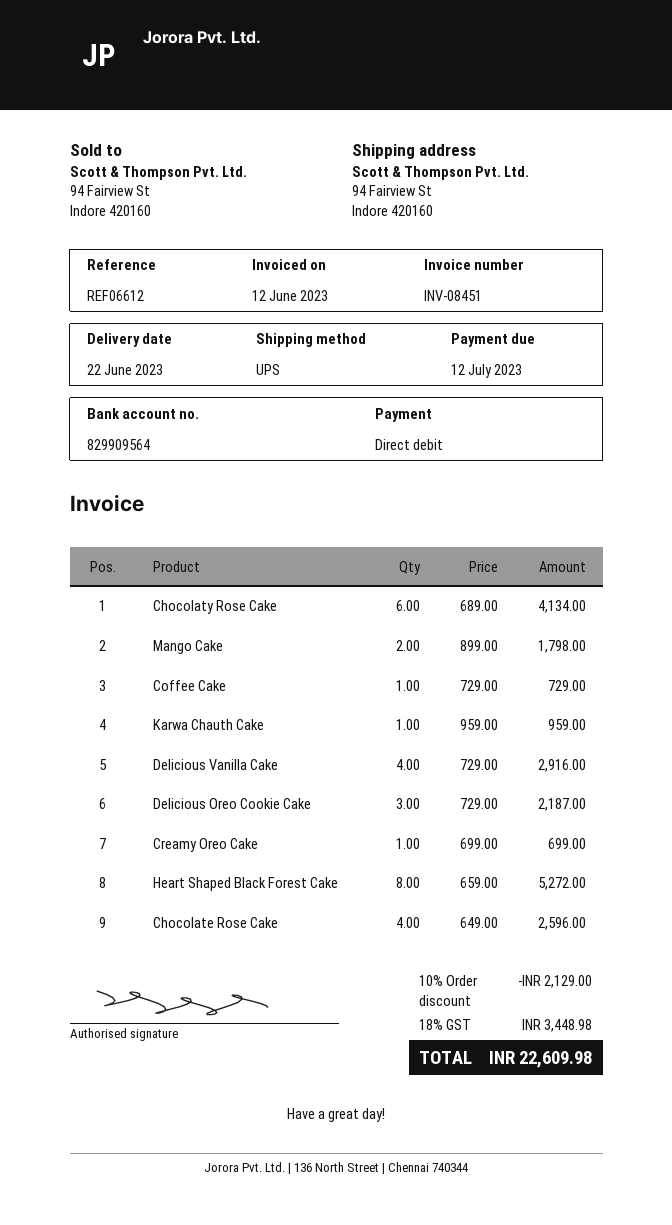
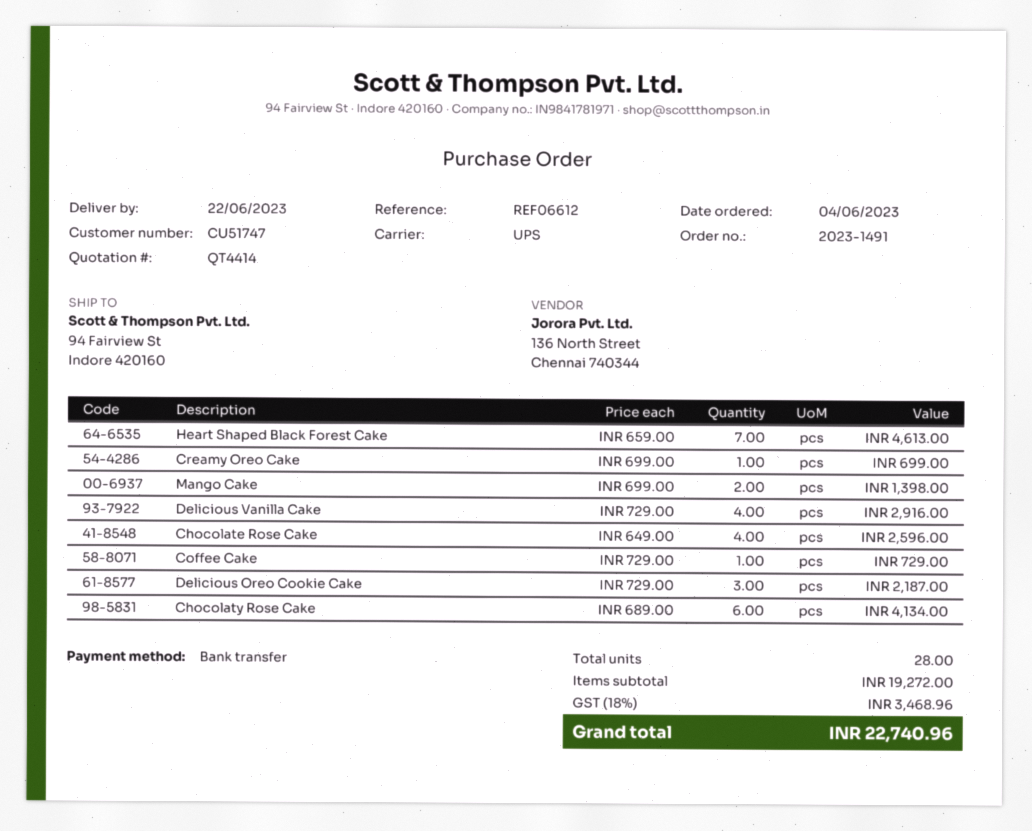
payment method: direct debit -> bank transfer
Mango Cake: 2 x 899.00 = 1798.00 -> 2 x 699.00 = 1398.00
Karwa Chauth Cake: 1 x 959.00 = 959.00 -> none
Heart Shaped Black Forest Cake: 8 x 659.00 = 5272.00 -> 7 x 659.00 = 4613.00
discount: 10% = 2129.00 -> none
tax: 18% = 3448.98 -> 18% = 3468.96
total: 22609.98 -> 22740.96

